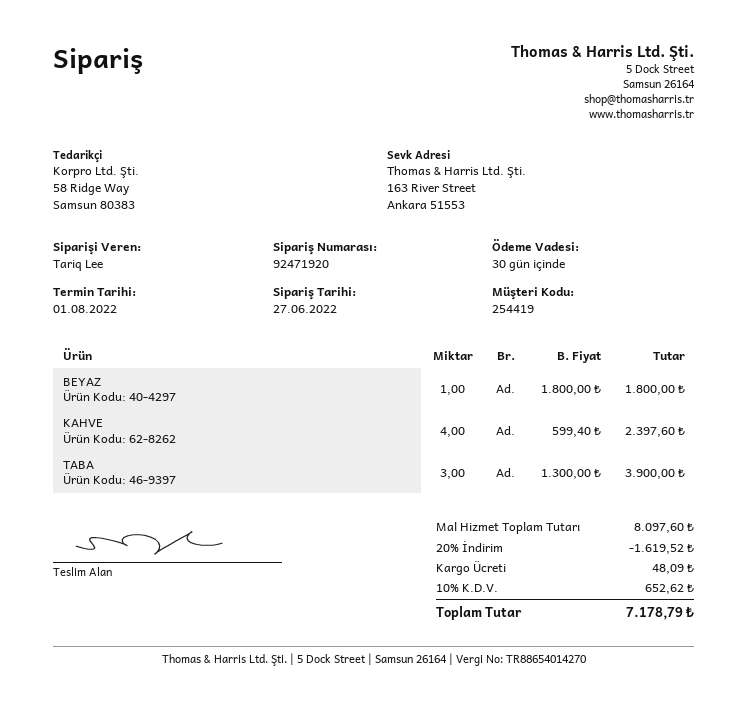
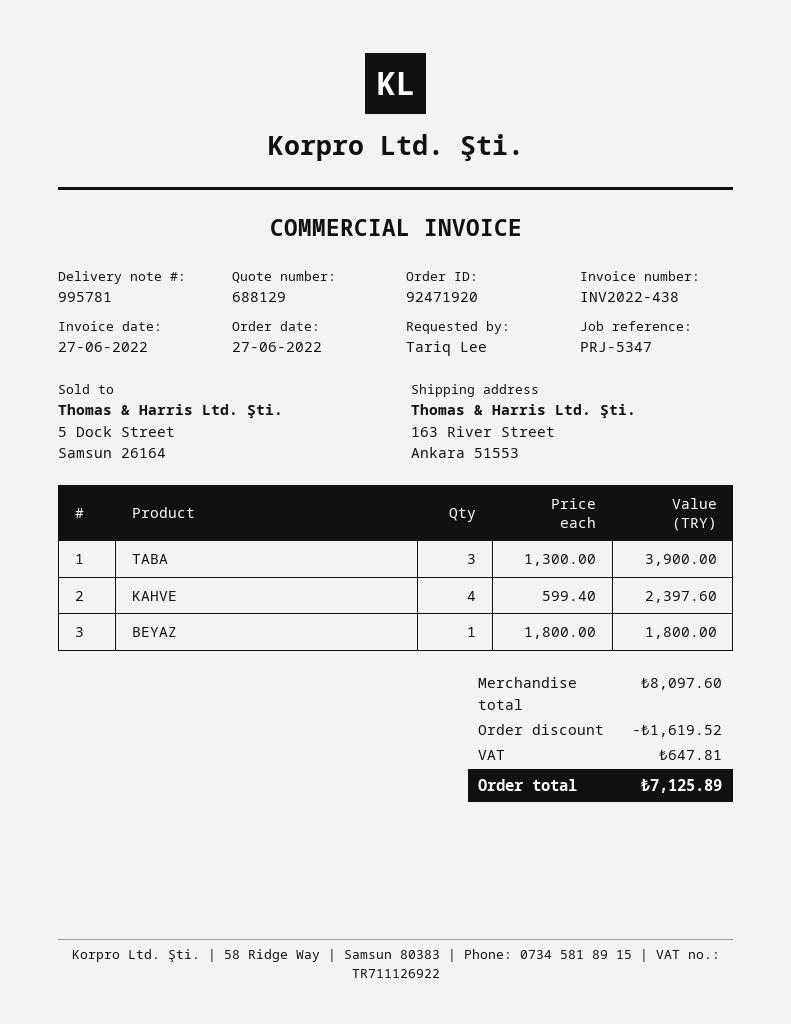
shipping: 48.09 -> none
tax: 652.62 -> 647.81
total: 7178.79 -> 7125.89

